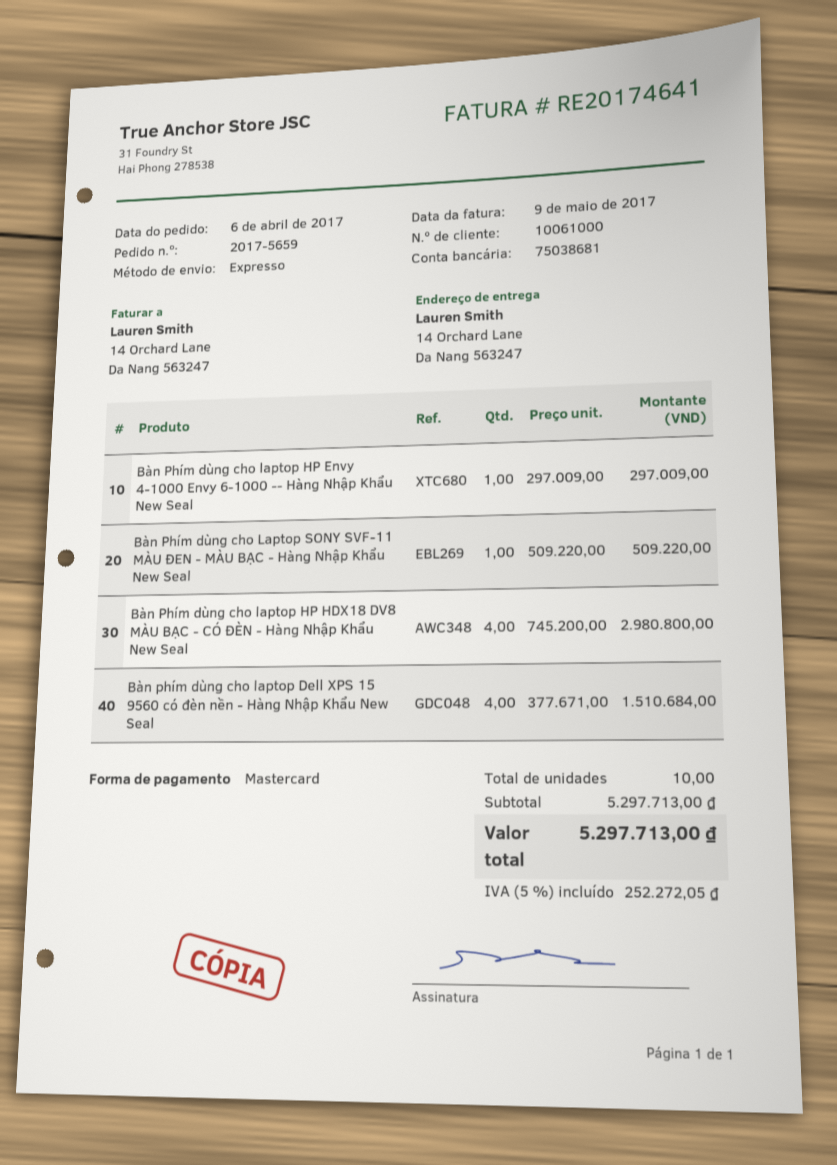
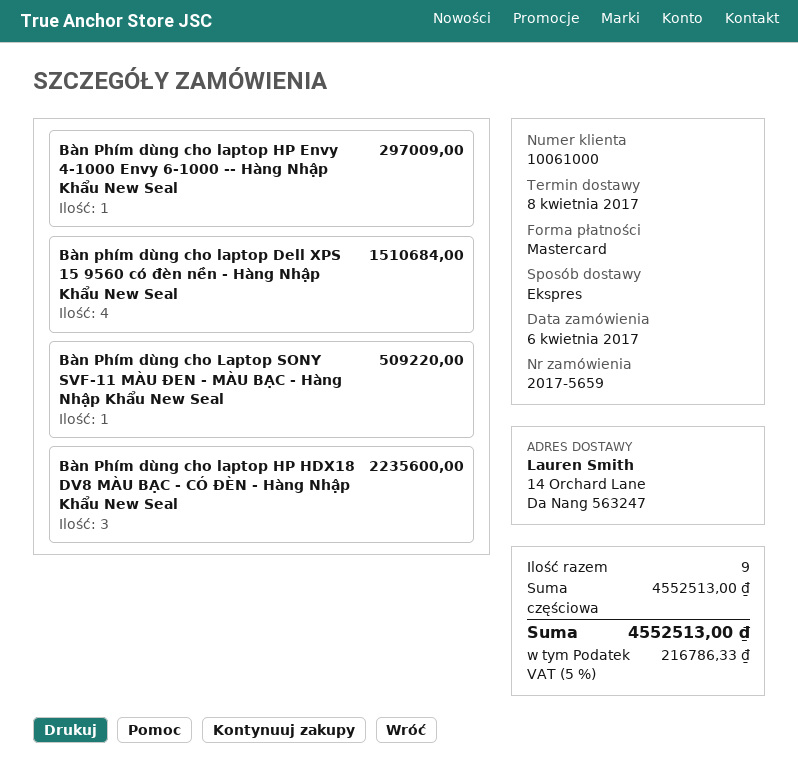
Bàn Phím dùng cho laptop HP HDX18 DV8 MÀU BẠC - CÓ ĐÈN - Hàng Nhập Khẩu New Seal: 4 for 2980800.00 -> 3 for 2235600.00
total quantity: 10 -> 9
subtotal: 5297713.00 -> 4552513.00
tax: 5% = 252272.05 -> 5% = 216786.33
total: 5297713.00 -> 4552513.00

